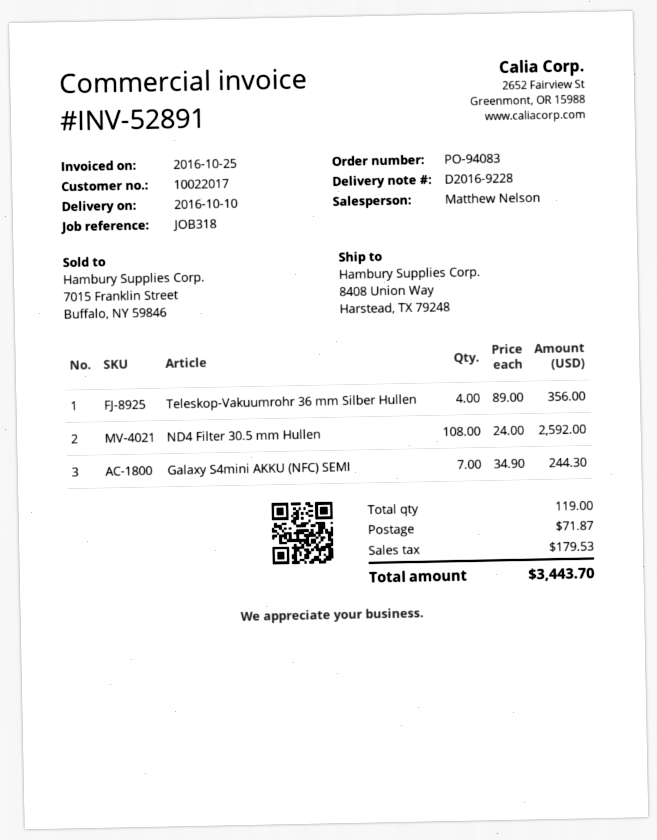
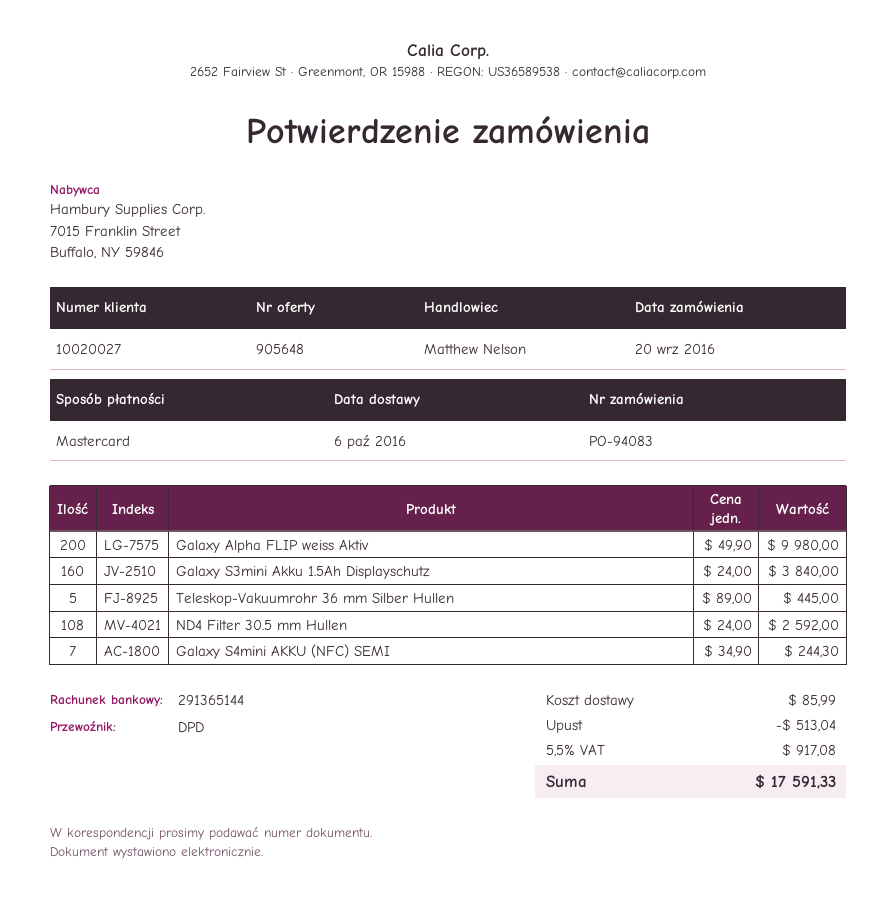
delivery date: 2016-10-10 -> 2016-10-06
customer number: 10022017 -> 10020027
Teleskop-Vakuumrohr 36 mm Silber Hullen: 4 x 89.00 = 356.00 -> 5 x 89.00 = 445.00
Galaxy Alpha FLIP weiss Aktiv: none -> 200 x 49.90 = 9980.00
Galaxy S3mini Akku 1.5Ah Displayschutz: none -> 160 x 24.00 = 3840.00
discount: none -> 513.04
shipping: 71.87 -> 85.99
tax: 179.53 -> 917.08
total: 3443.70 -> 17591.33

